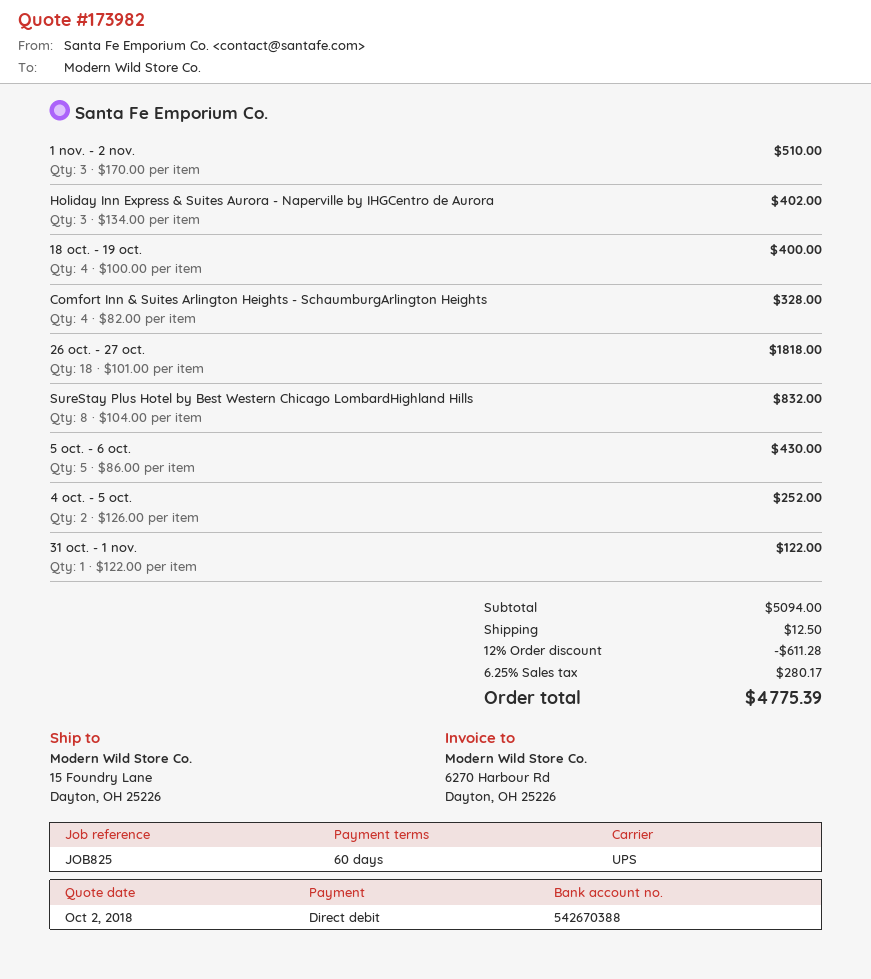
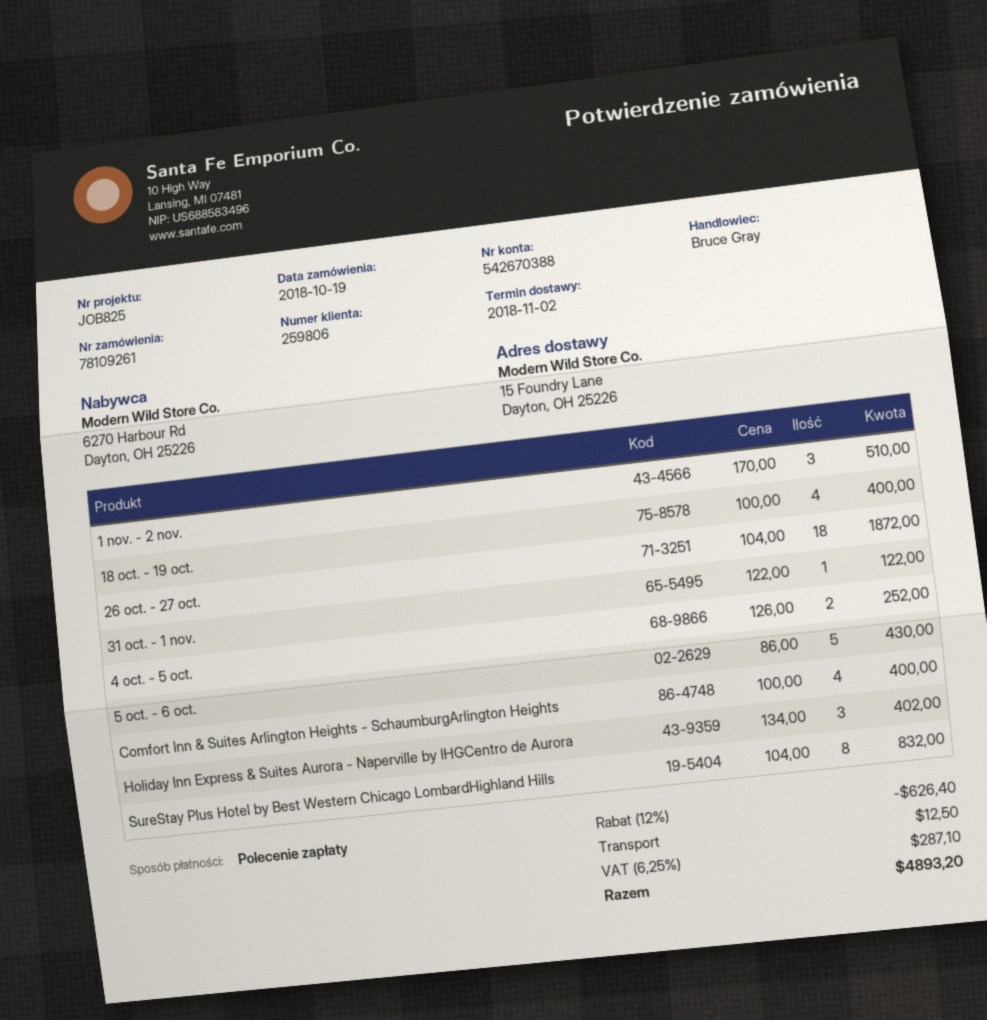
Comfort Inn & Suites Arlington Heights - SchaumburgArlington Heights: 4 x 82.00 = 328.00 -> 4 x 100.00 = 400.00
26 oct. - 27 oct.: 18 x 101.00 = 1818.00 -> 18 x 104.00 = 1872.00
discount: 12% = 611.28 -> 12% = 626.40
tax: 6.25% = 280.17 -> 6.25% = 287.10
total: 4775.39 -> 4893.20

